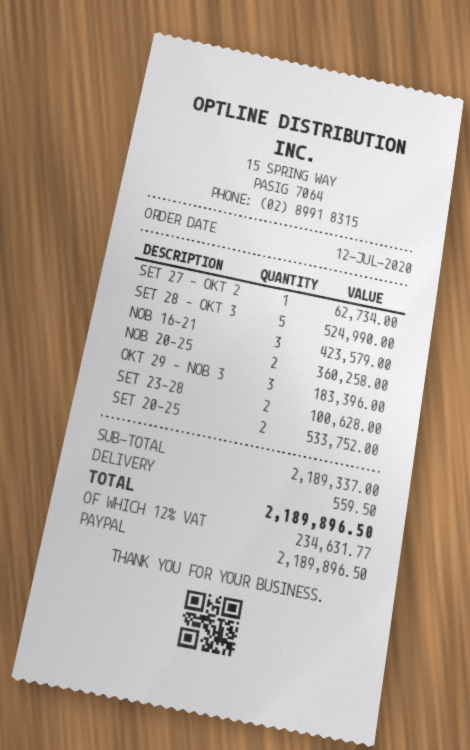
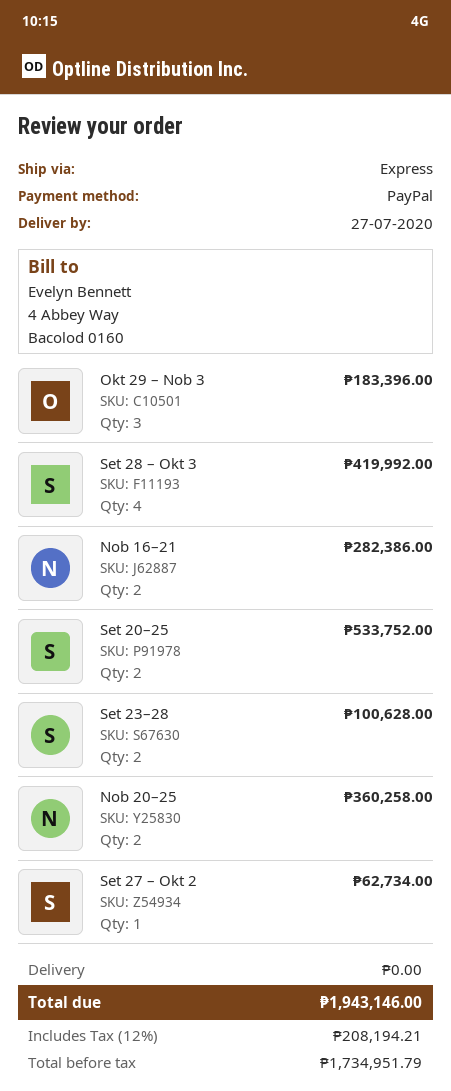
SET 28 – OKT 3: 5 for 524990.00 -> 4 for 419992.00
NOB 16–21: 3 for 423579.00 -> 2 for 282386.00
shipping: 559.50 -> 0.00
tax: 12% = 234631.77 -> 12% = 208194.21
total: 2189896.50 -> 1943146.00

